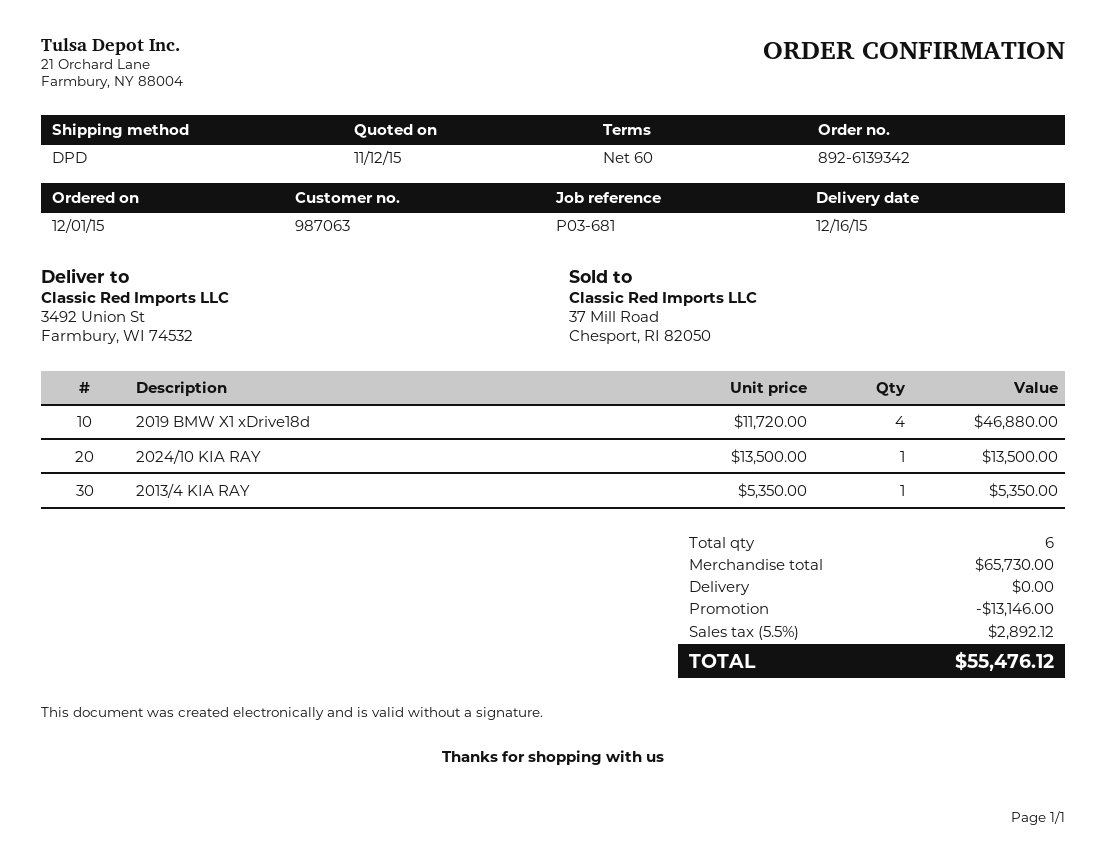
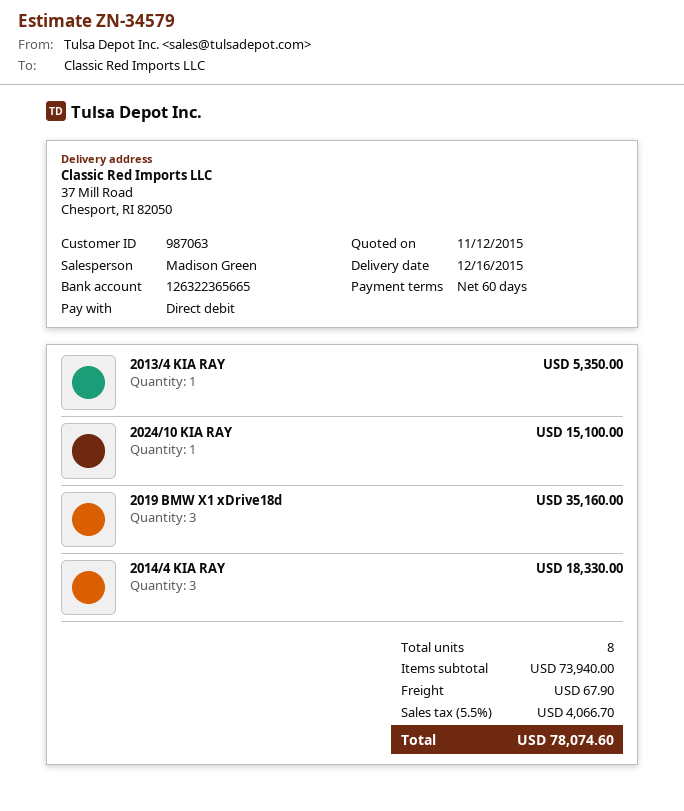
ship to: 3492 Union St, Farmbury, WI 74532 -> 37 Mill Road, Chesport, RI 82050
2019 BMW X1 xDrive18d: 4 for 46880.00 -> 3 for 35160.00
2024/10 KIA RAY: 1 for 13500.00 -> 1 for 15100.00
2014/4 KIA RAY: none -> 3 for 18330.00
total quantity: 6 -> 8
subtotal: 65730.00 -> 73940.00
discount: 13146.00 -> none
shipping: 0.00 -> 67.90
tax: 5.5% = 2892.12 -> 5.5% = 4066.70
total: 55476.12 -> 78074.60

